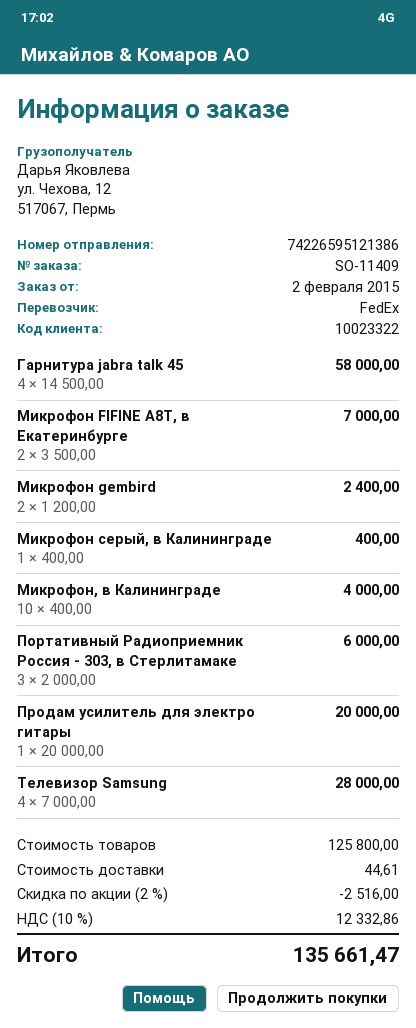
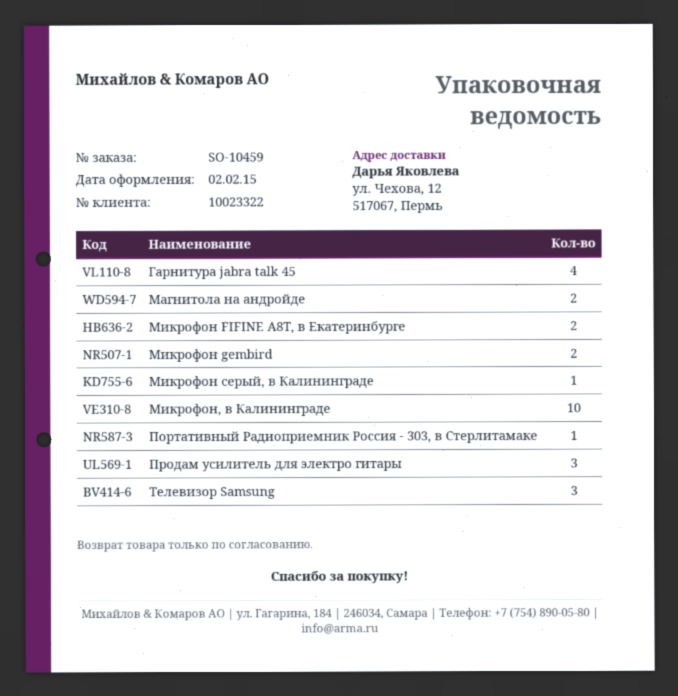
order number: SO-11409 -> SO-10459
Портативный Радиоприемник Россия - 303, в Стерлитамаке: 3 -> 1
Продам усилитель для электро гитары: 1 -> 3
Телевизор Samsung: 4 -> 3
Магнитола на андройде: none -> 2

